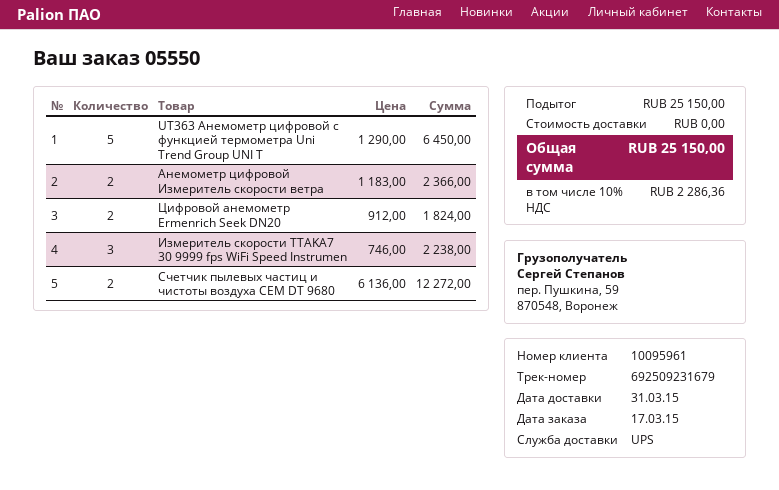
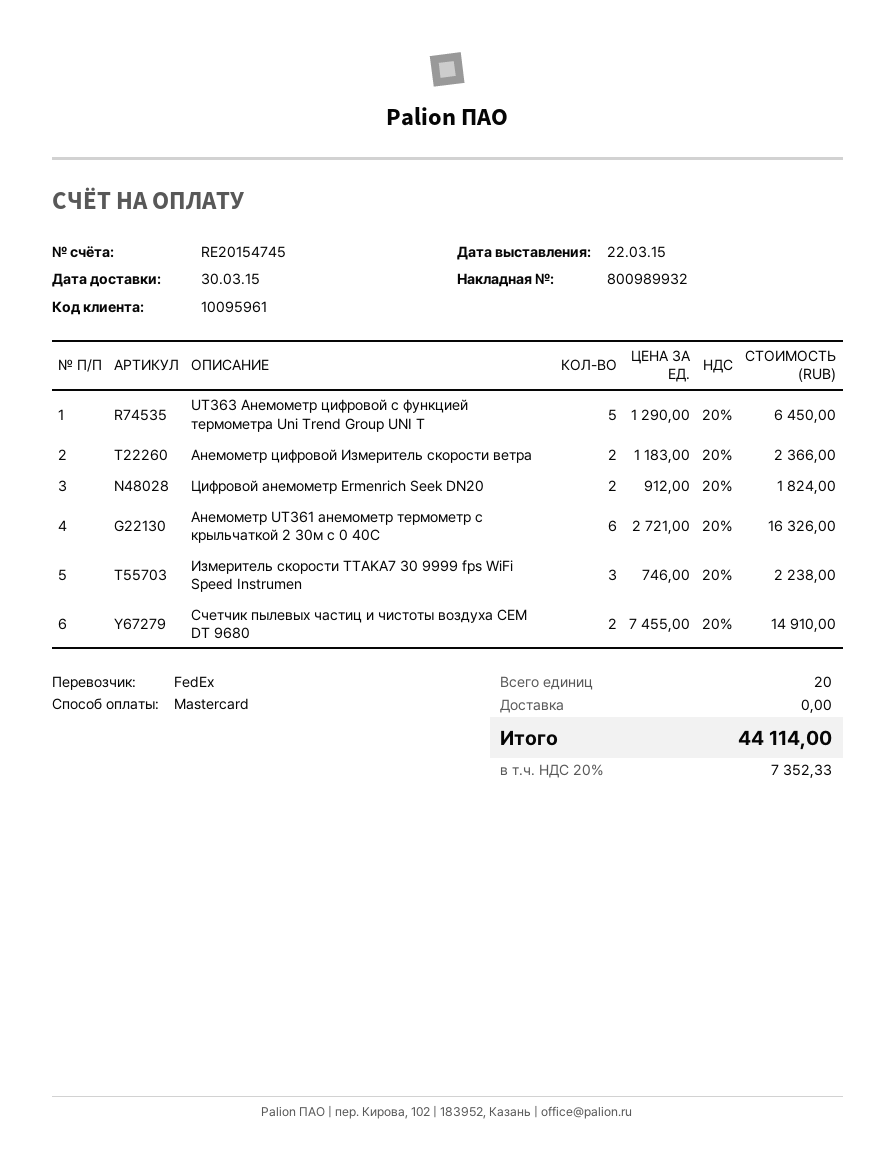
delivery date: 2015-03-31 -> 2015-03-30
shipping method: UPS -> FedEx
Счетчик пылевых частиц и чистоты воздуха СЕМ DT 9680: 2 x 6136.00 = 12272.00 -> 2 x 7455.00 = 14910.00
Анемометр UT361 анемометр термометр с крыльчаткой 2 30м с 0 40С: none -> 6 x 2721.00 = 16326.00
tax: 10% = 2286.36 -> 20% = 7352.33
total: 25150.00 -> 44114.00

